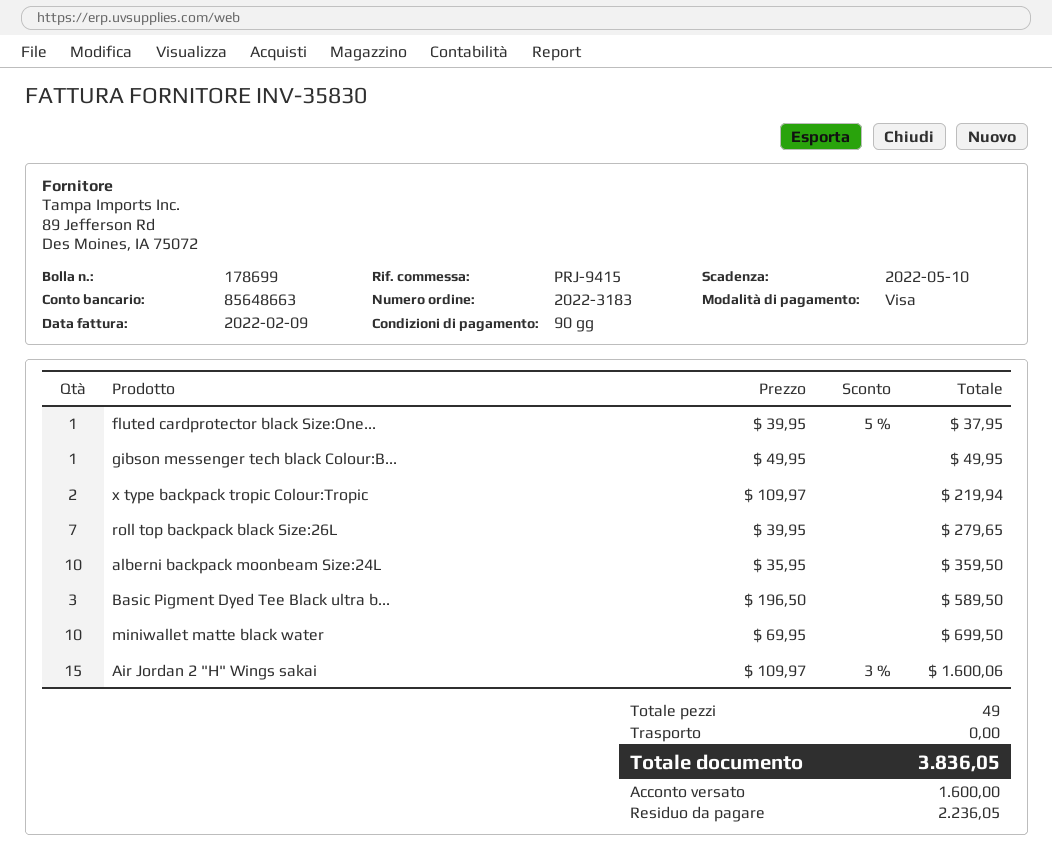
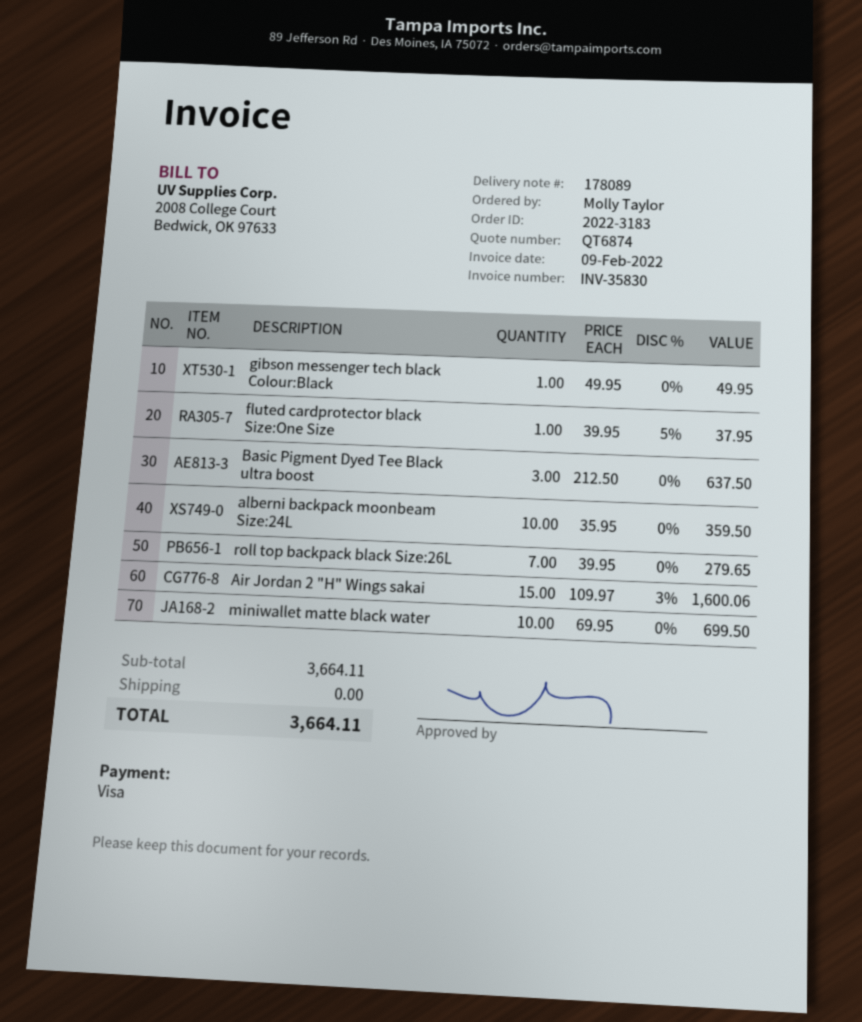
delivery note number: 178699 -> 178089
x type backpack tropic Colour:Tropic: 2 x 109.97 = 219.94 -> none
Basic Pigment Dyed Tee Black ultra b...: 3 x 196.50 = 589.50 -> 3 x 212.50 = 637.50
total: 3836.05 -> 3664.11

